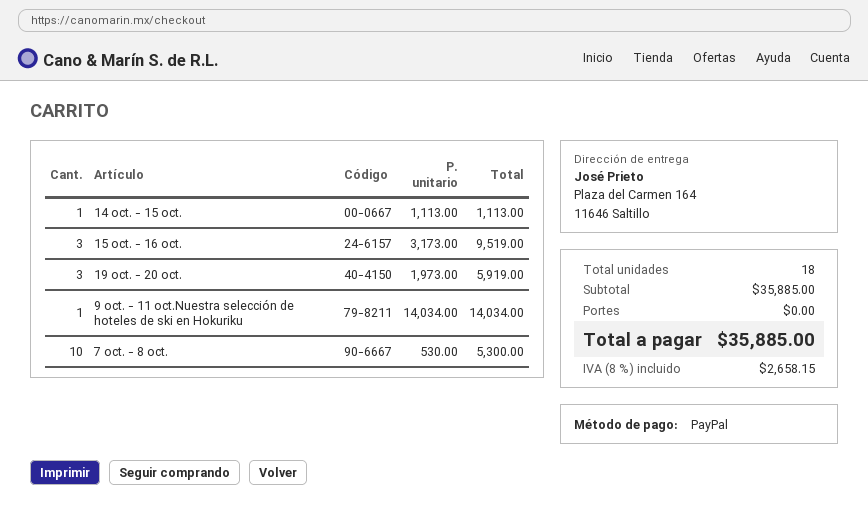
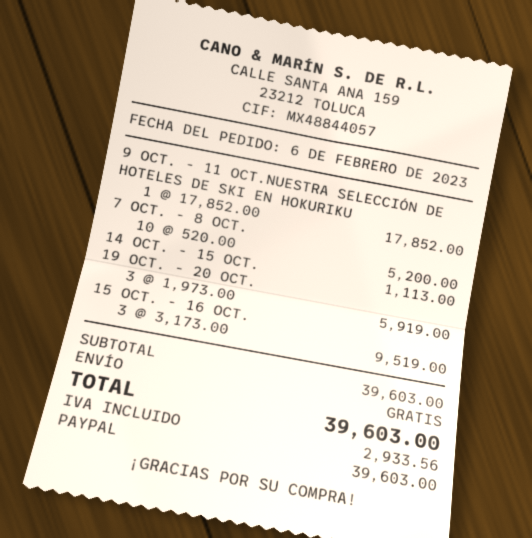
9 oct. - 11 oct.Nuestra selección de hoteles de ski en Hokuriku: 1 x 14034.00 = 14034.00 -> 1 x 17852.00 = 17852.00
7 oct. - 8 oct.: 10 x 530.00 = 5300.00 -> 10 x 520.00 = 5200.00
subtotal: 35885.00 -> 39603.00
tax: 2658.15 -> 2933.56
total: 35885.00 -> 39603.00

